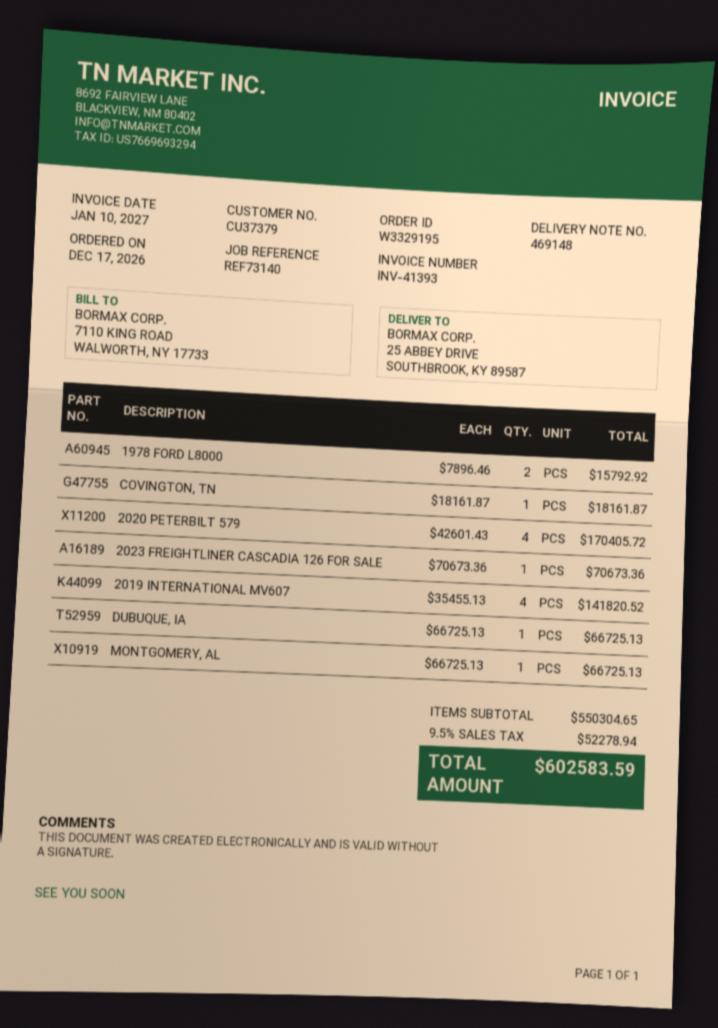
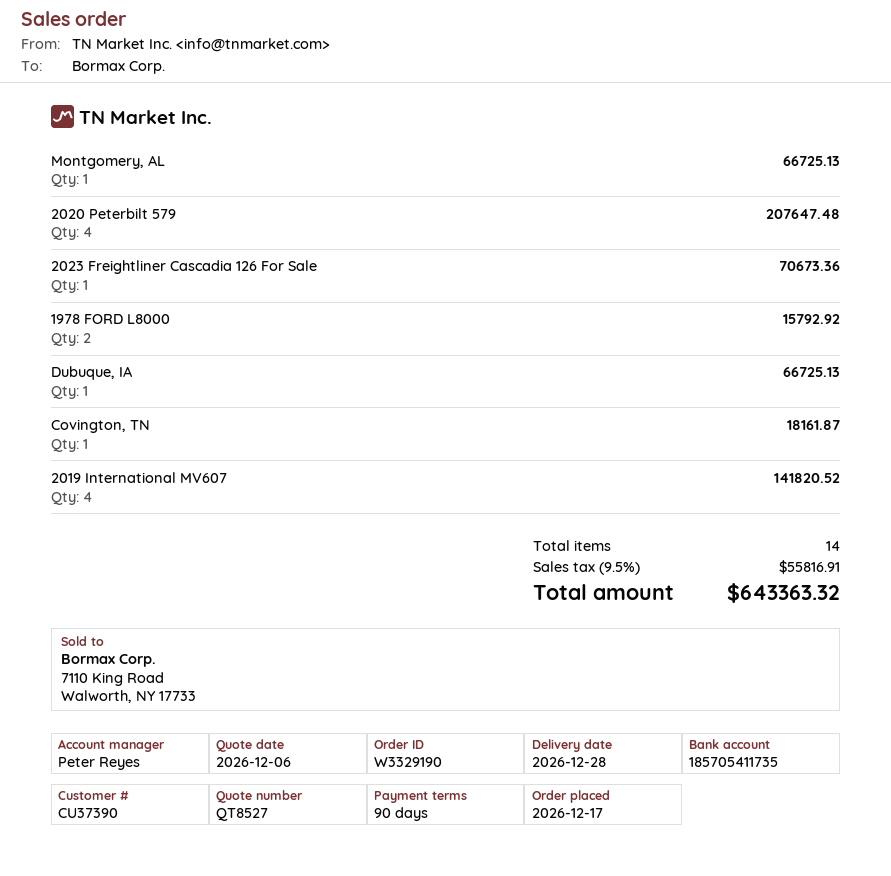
order number: W3329195 -> W3329190
customer number: CU37379 -> CU37390
2020 PETERBILT 579: 4 for 170405.72 -> 4 for 207647.48
tax: 9.5% = 52278.94 -> 9.5% = 55816.91
total: 602583.59 -> 643363.32

